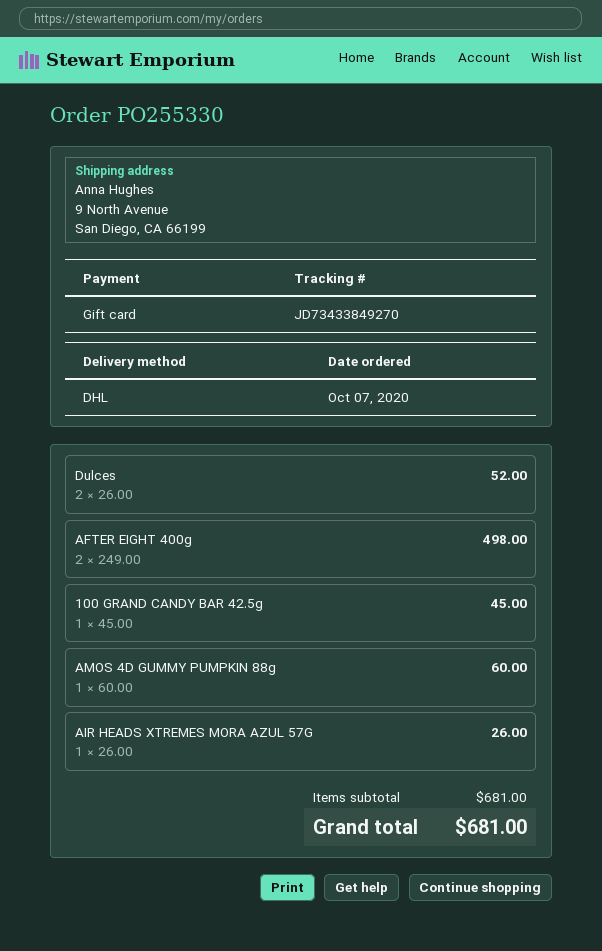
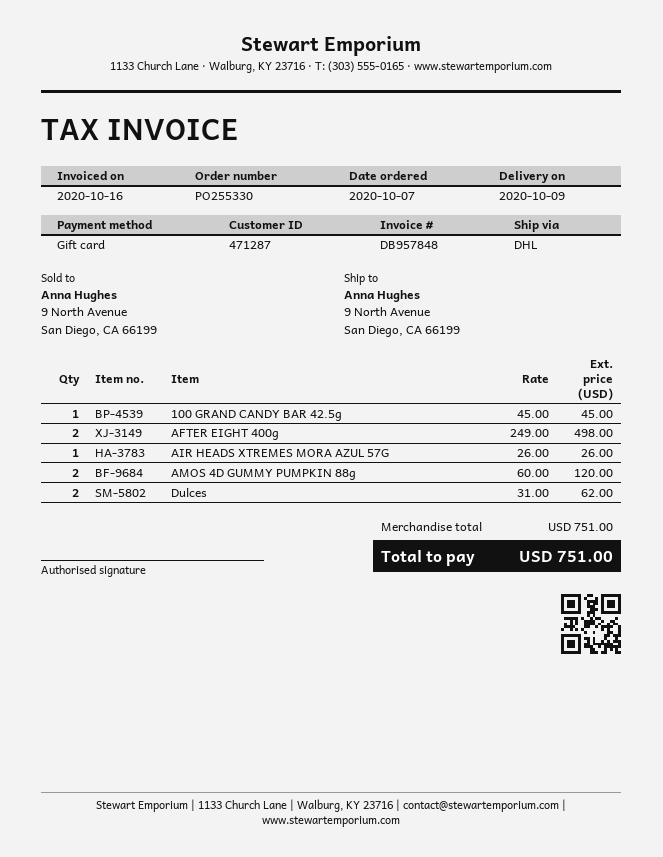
Dulces: 2 x 26.00 = 52.00 -> 2 x 31.00 = 62.00
AMOS 4D GUMMY PUMPKIN 88g: 1 x 60.00 = 60.00 -> 2 x 60.00 = 120.00
subtotal: 681.00 -> 751.00
total: 681.00 -> 751.00

